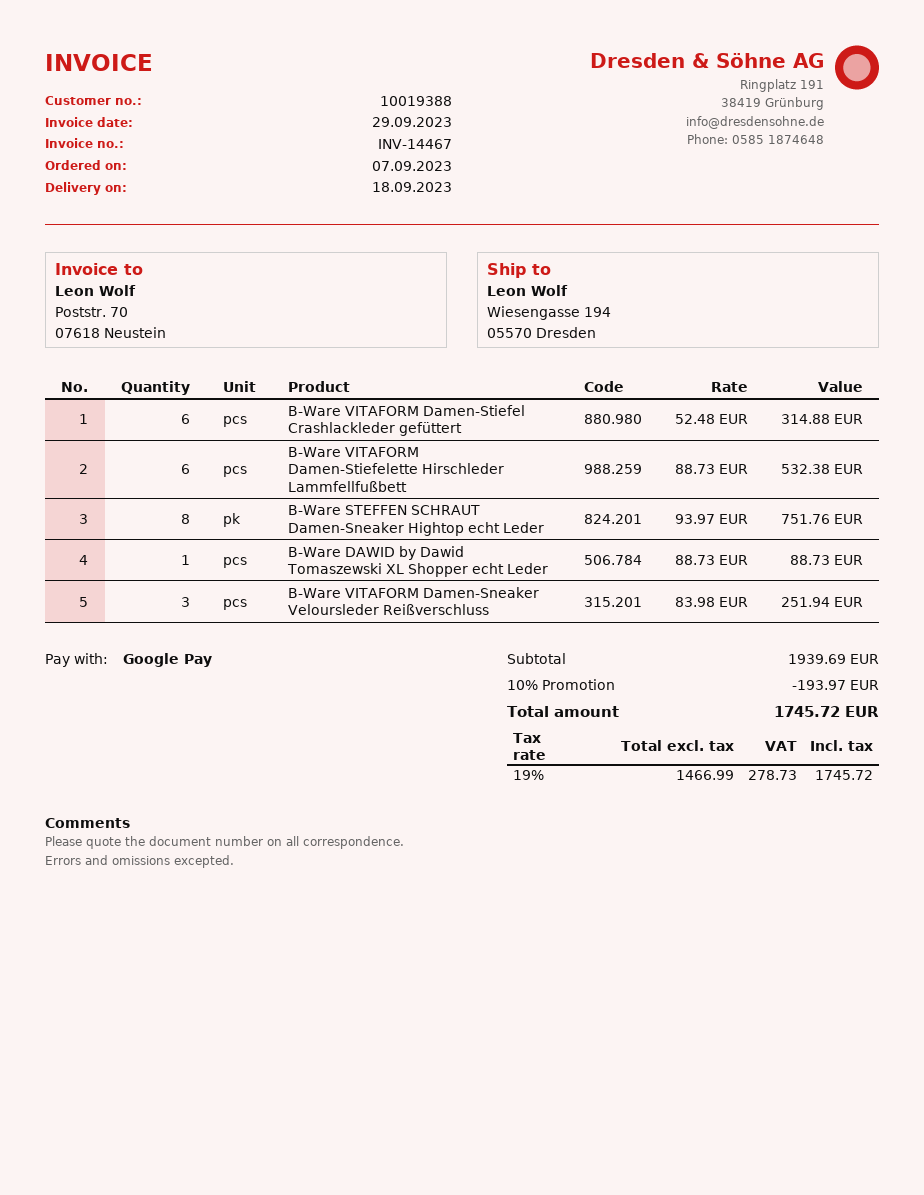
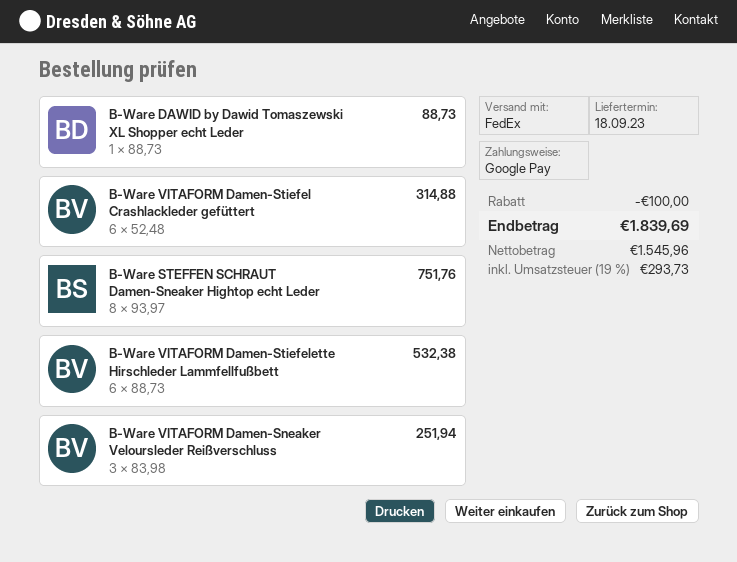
discount: 193.97 -> 100.00
net: 1466.99 -> 1545.96
tax: 19% = 278.73 -> 19% = 293.73
total: 1745.72 -> 1839.69

